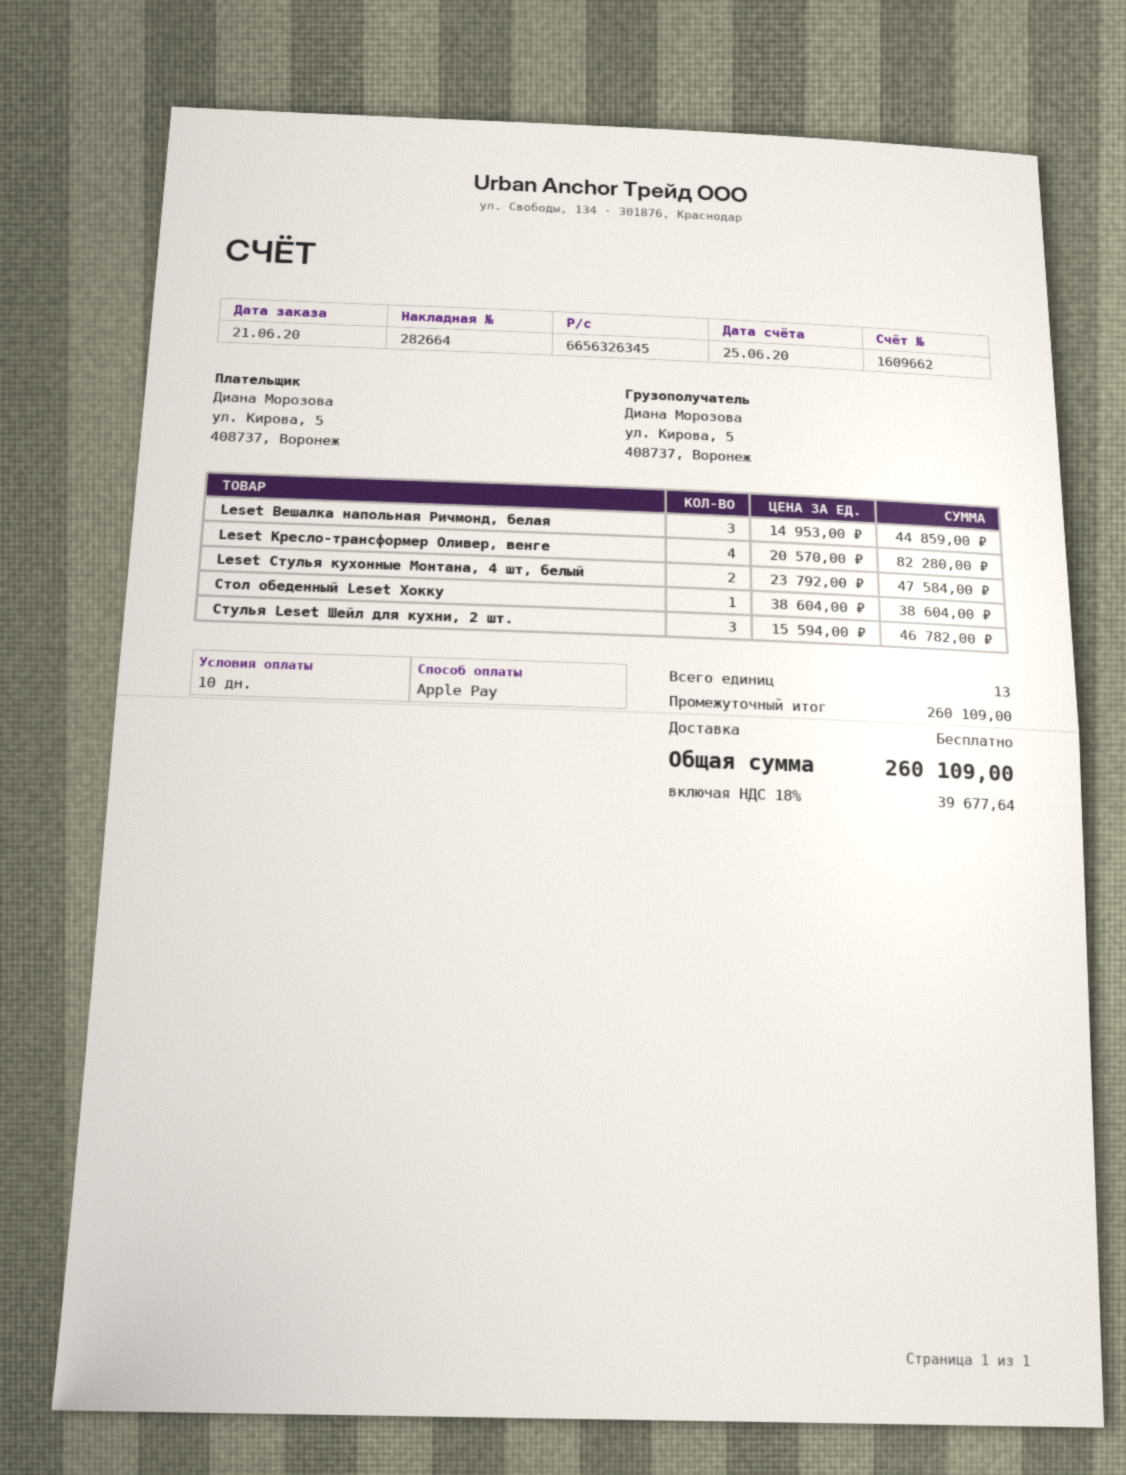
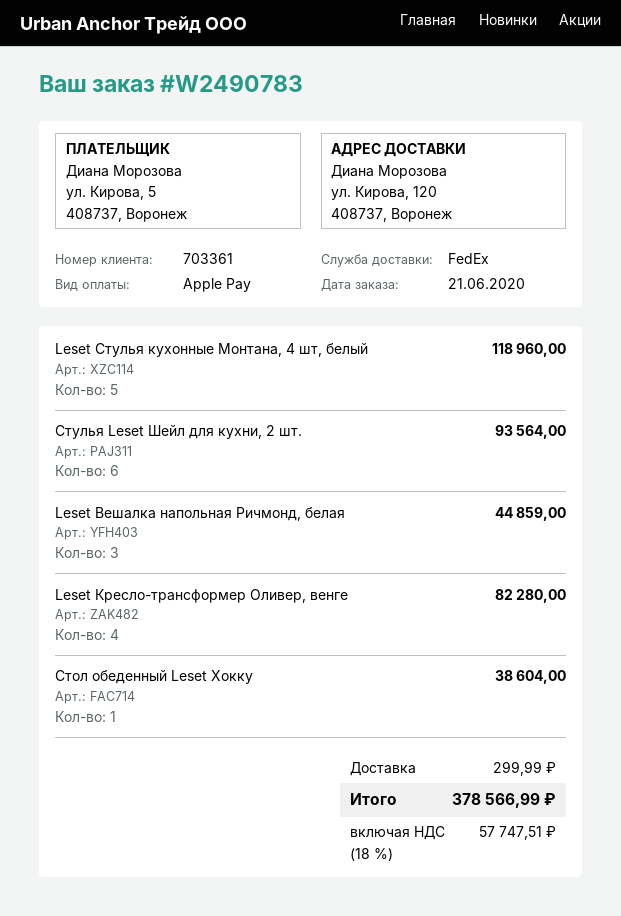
ship to: ул. Кирова, 5, 408737, Воронеж -> ул. Кирова, 120, 408737, Воронеж
Leset Стулья кухонные Монтана, 4 шт, белый: 2 for 47584.00 -> 5 for 118960.00
Стулья Leset Шейл для кухни, 2 шт.: 3 for 46782.00 -> 6 for 93564.00
shipping: 0.00 -> 299.99
tax: 18% = 39677.64 -> 18% = 57747.51
total: 260109.00 -> 378566.99

